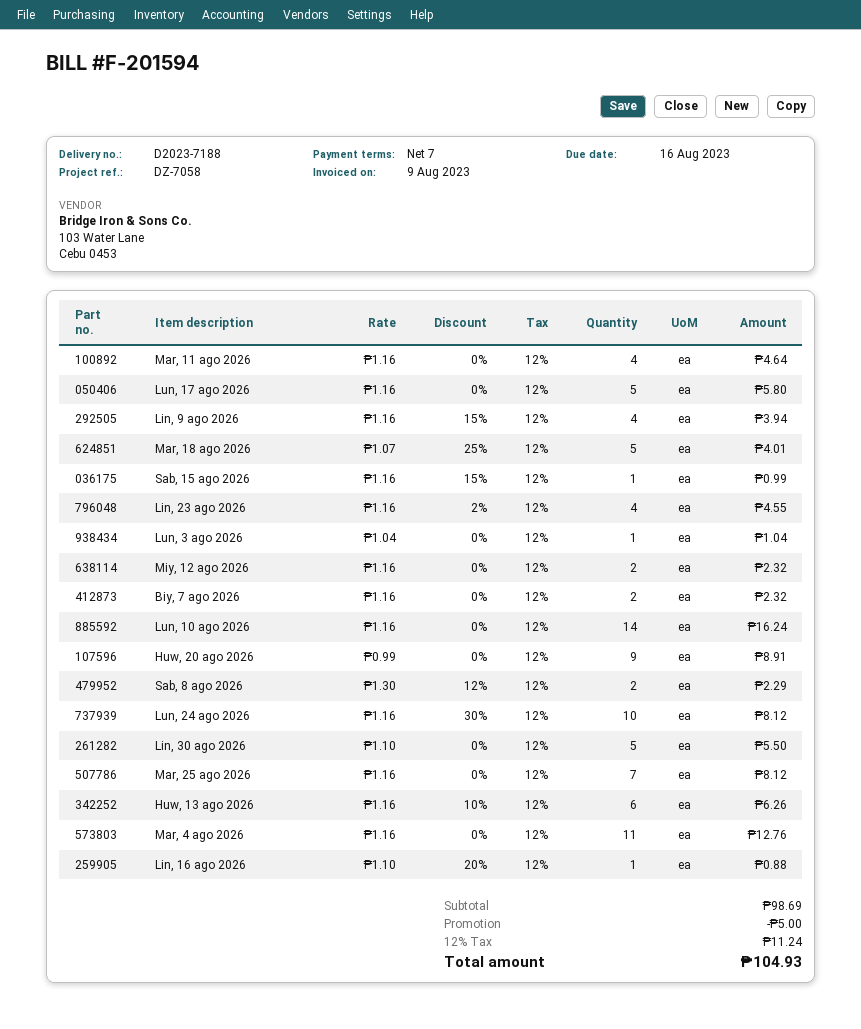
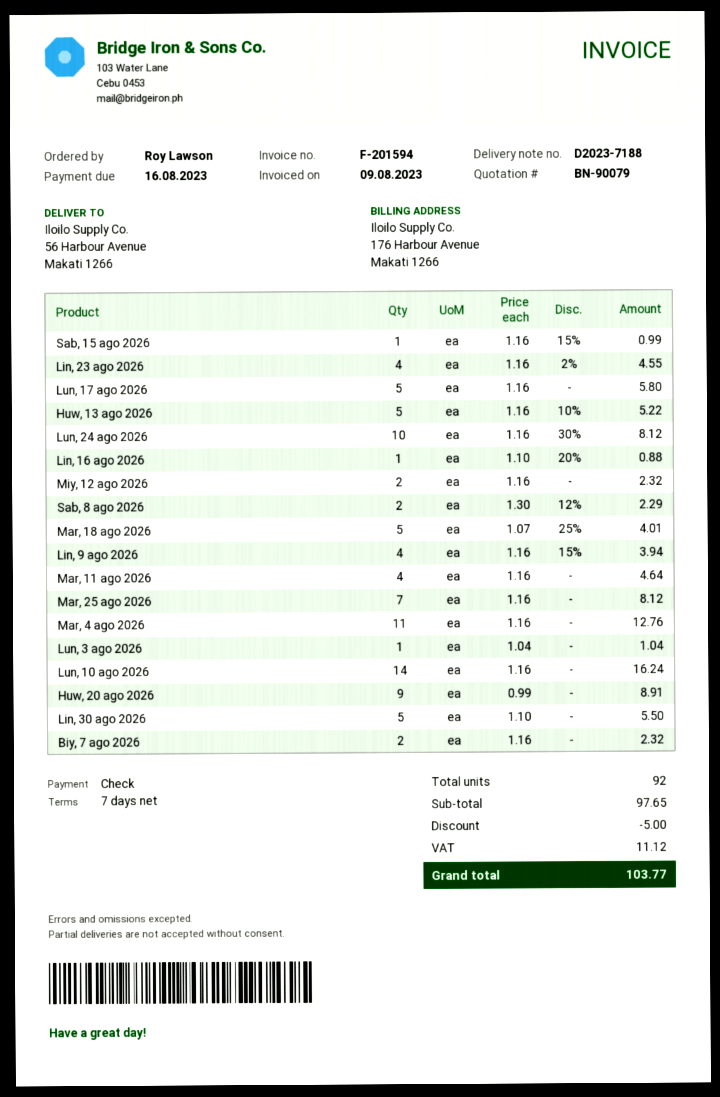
Huw, 13 ago 2026: 6 x 1.16 - 10% = 6.26 -> 5 x 1.16 - 10% = 5.22
subtotal: 98.69 -> 97.65
tax: 11.24 -> 11.12
total: 104.93 -> 103.77

